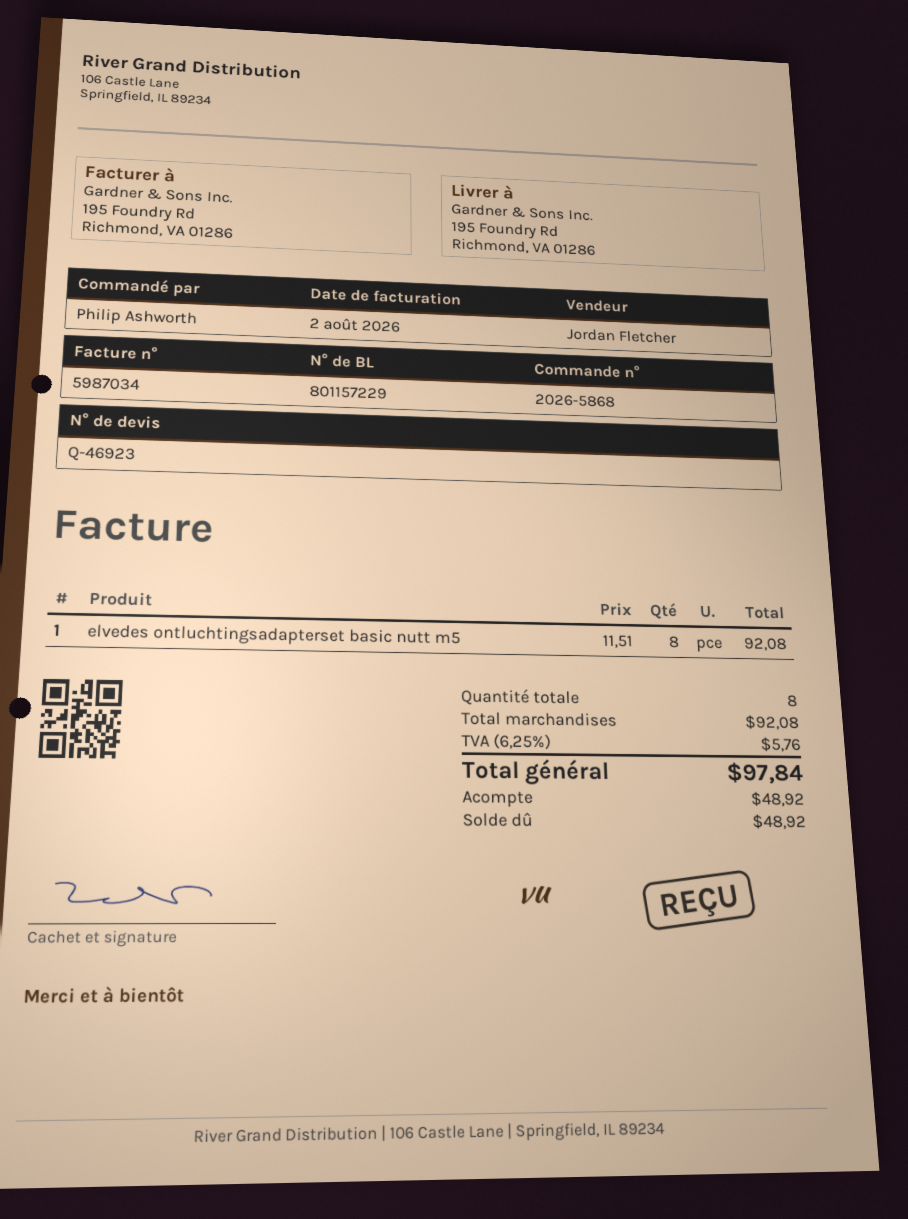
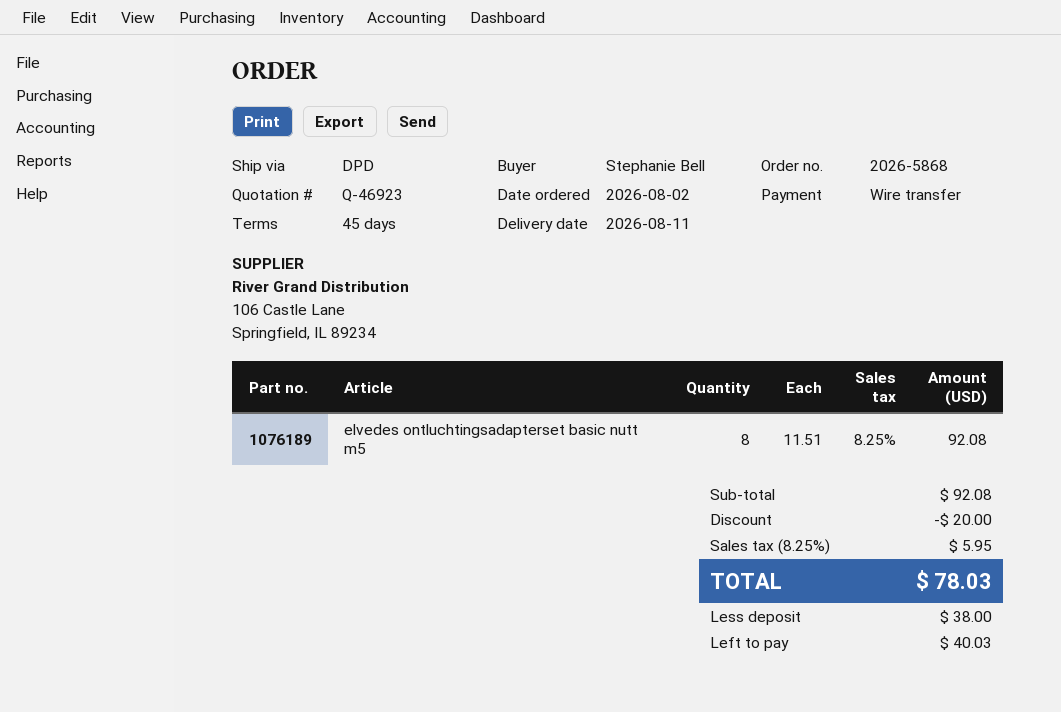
ordered by: Philip Ashworth -> Stephanie Bell
discount: none -> 20.00
tax: 6.25% = 5.76 -> 8.25% = 5.95
total: 97.84 -> 78.03
deposit: 48.92 -> 38.00
balance: 48.92 -> 40.03

